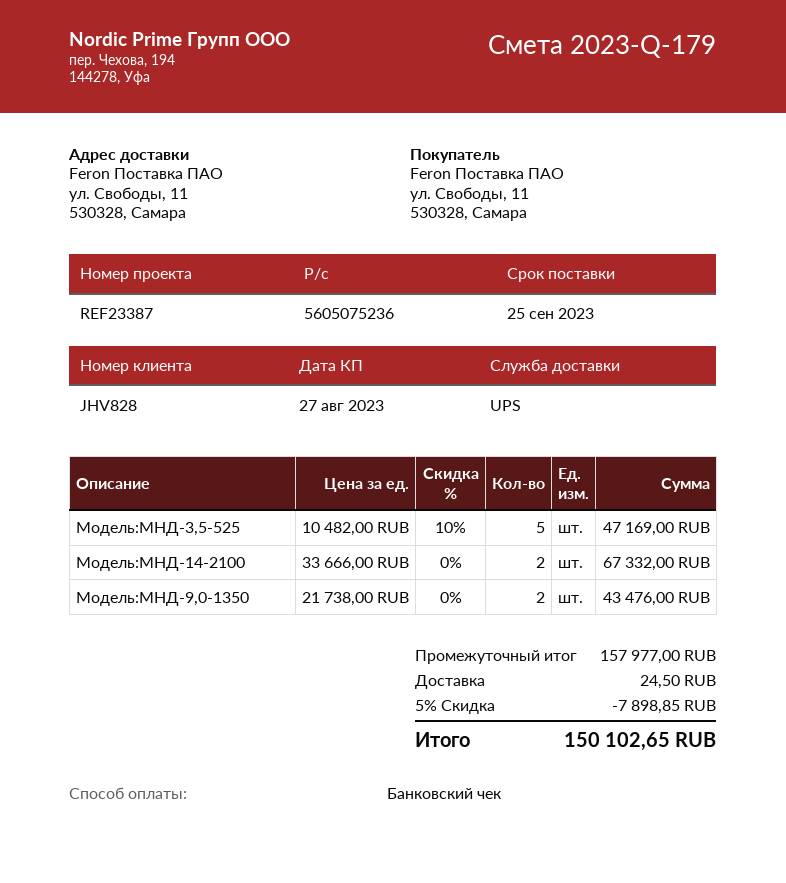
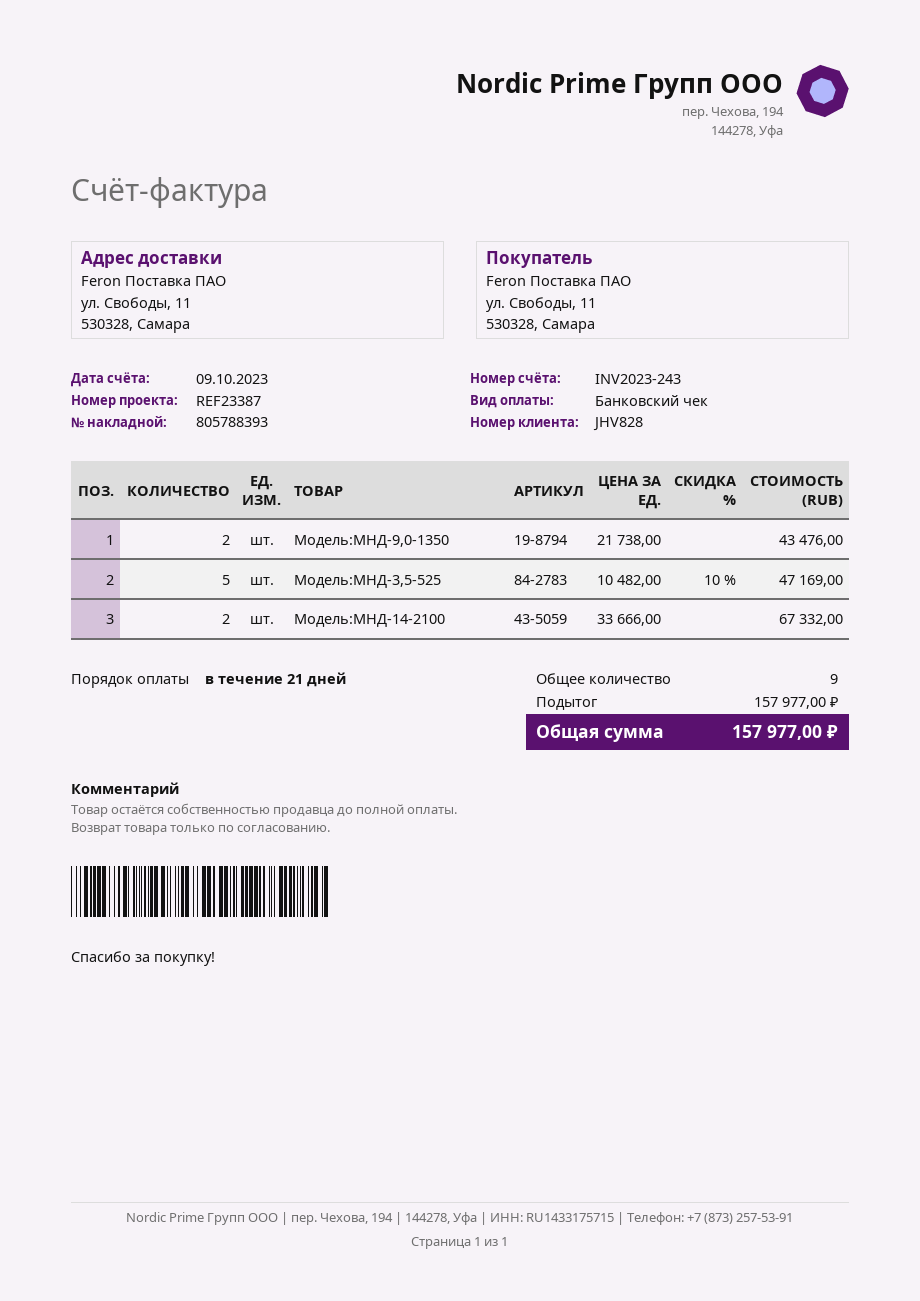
discount: 5% = 7898.85 -> none
shipping: 24.50 -> none
total: 150102.65 -> 157977.00

